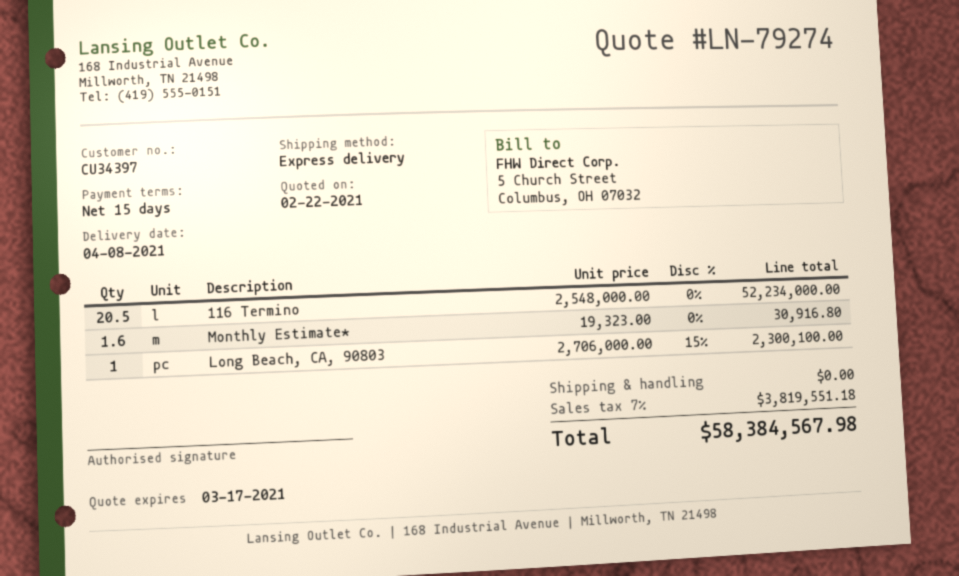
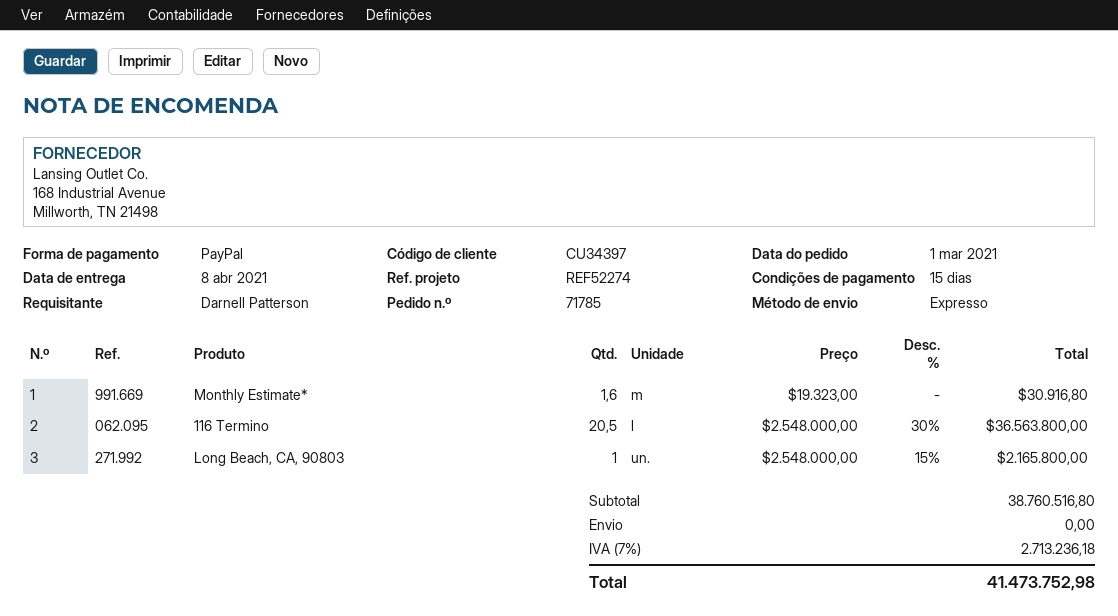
116 Termino: 20.5 x 2548000.00 = 52234000.00 -> 20.5 x 2548000.00 - 30% = 36563800.00
Long Beach, CA, 90803: 1 x 2706000.00 - 15% = 2300100.00 -> 1 x 2548000.00 - 15% = 2165800.00
tax: 7% = 3819551.18 -> 7% = 2713236.18
total: 58384567.98 -> 41473752.98

